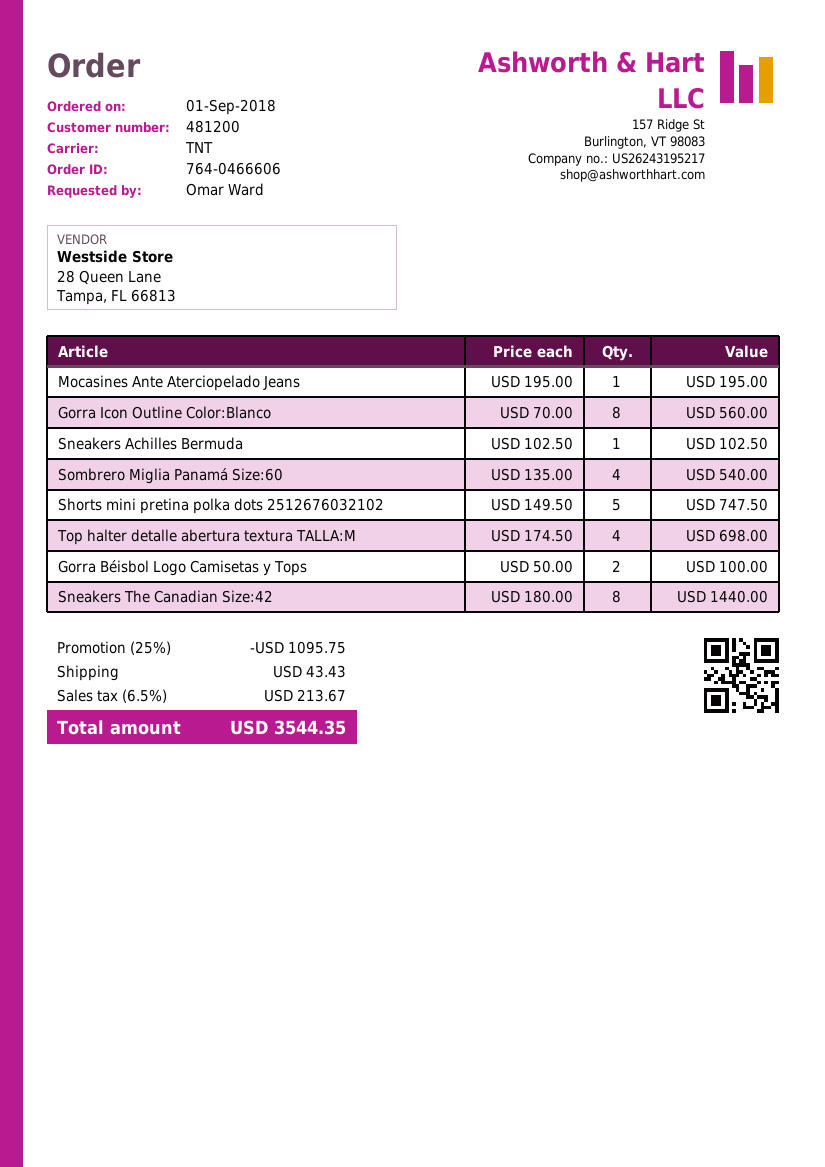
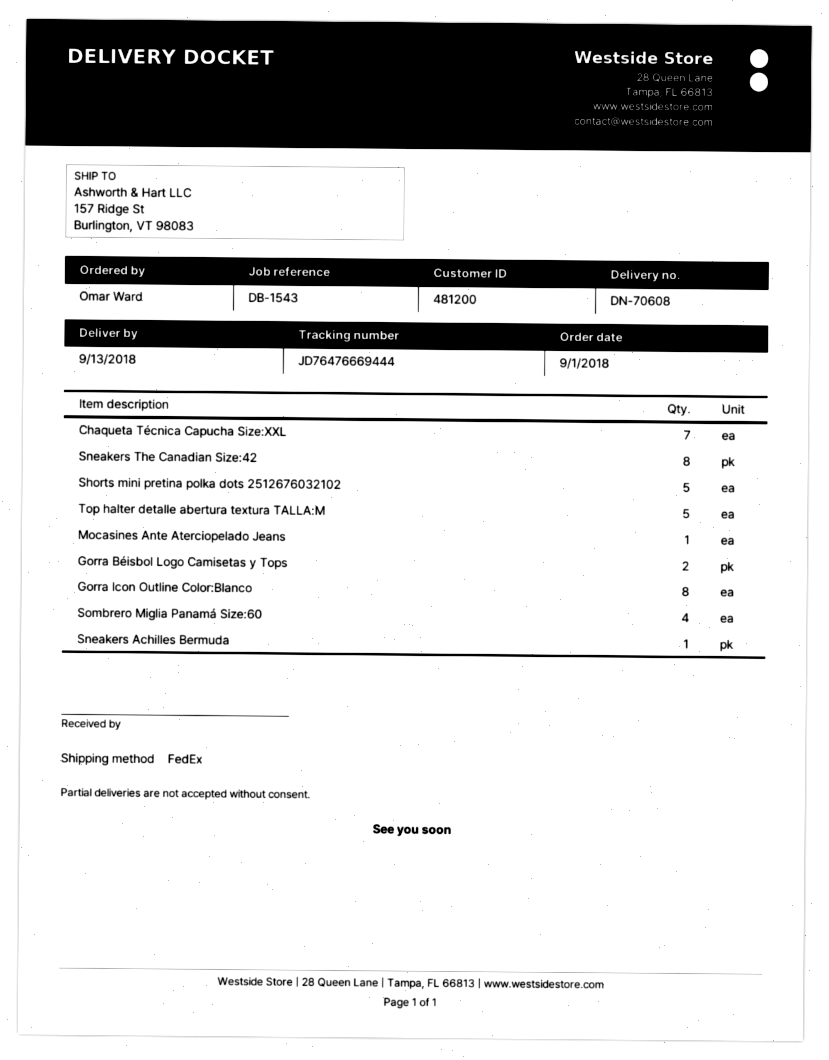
shipping method: TNT -> FedEx
Top halter detalle abertura textura TALLA:M: 4 -> 5
Chaqueta Técnica Capucha Size:XXL: none -> 7

